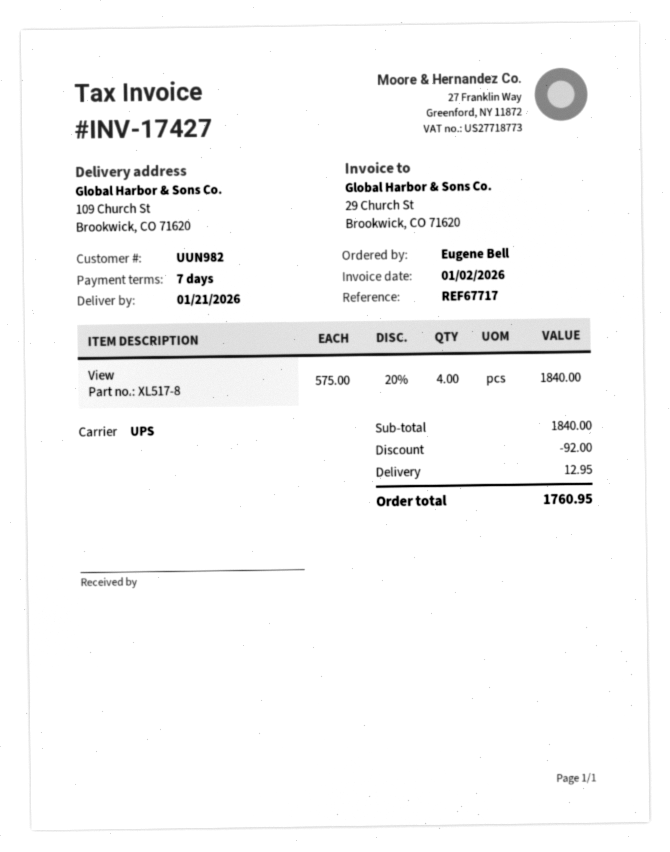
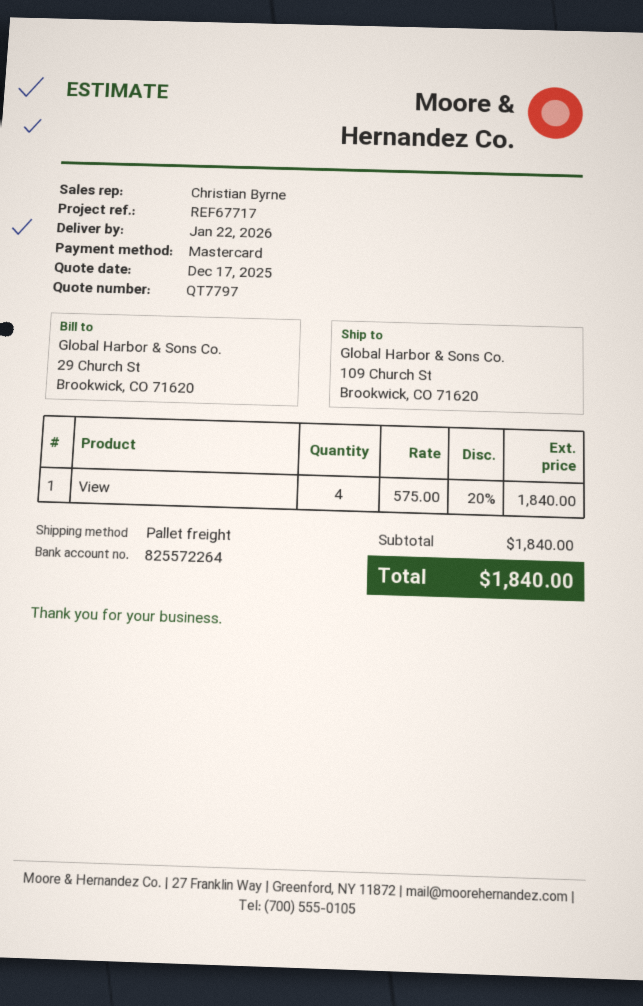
delivery date: 2026-01-21 -> 2026-01-22
shipping method: UPS -> pallet freight
discount: 92.00 -> none
shipping: 12.95 -> none
total: 1760.95 -> 1840.00

